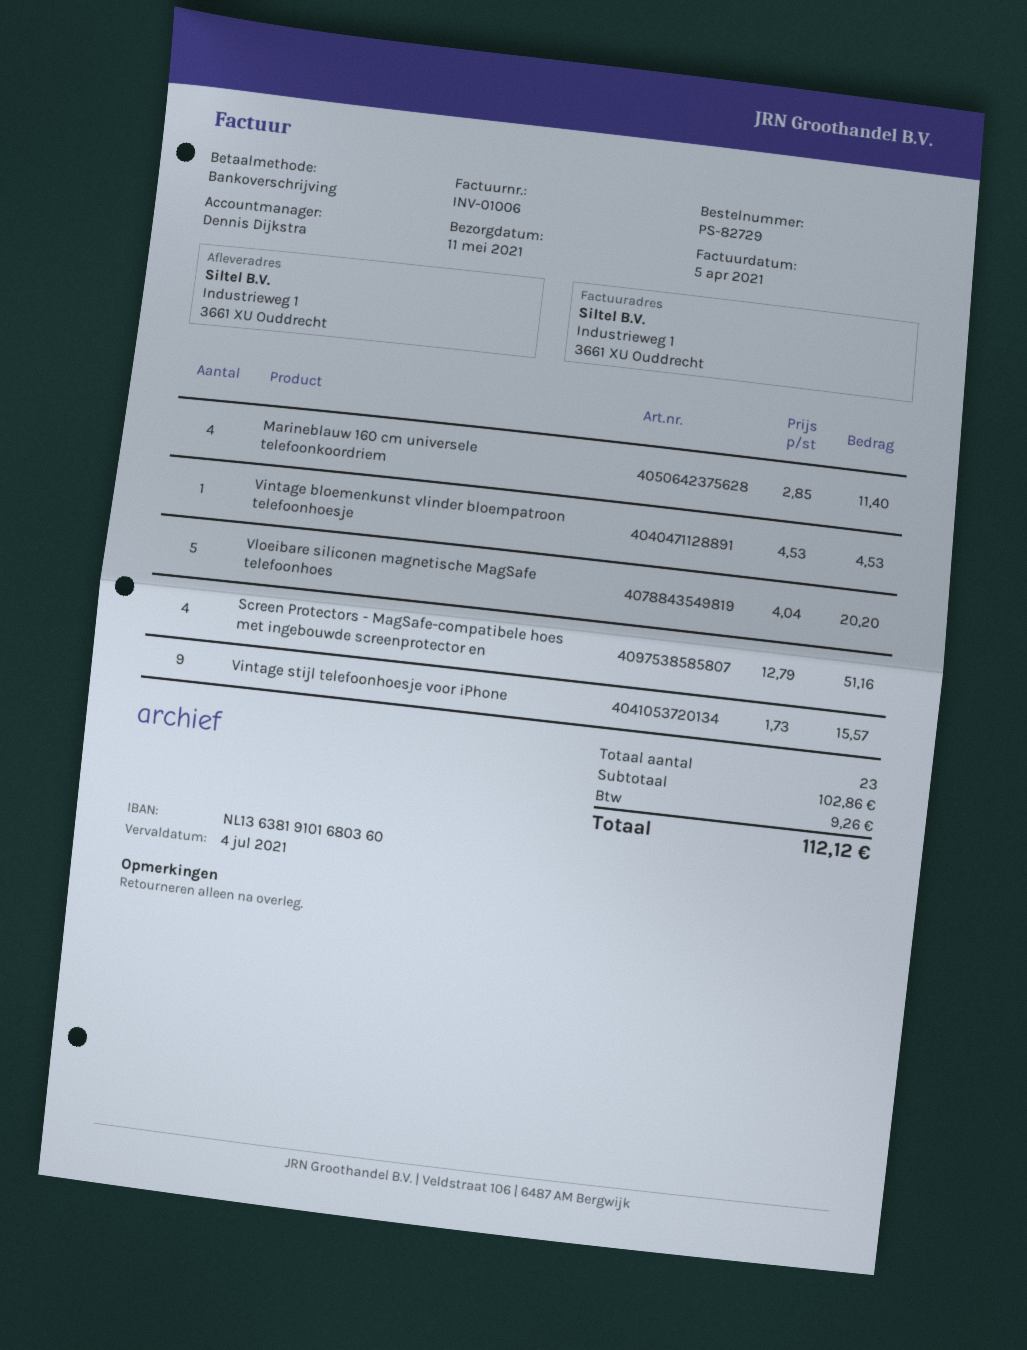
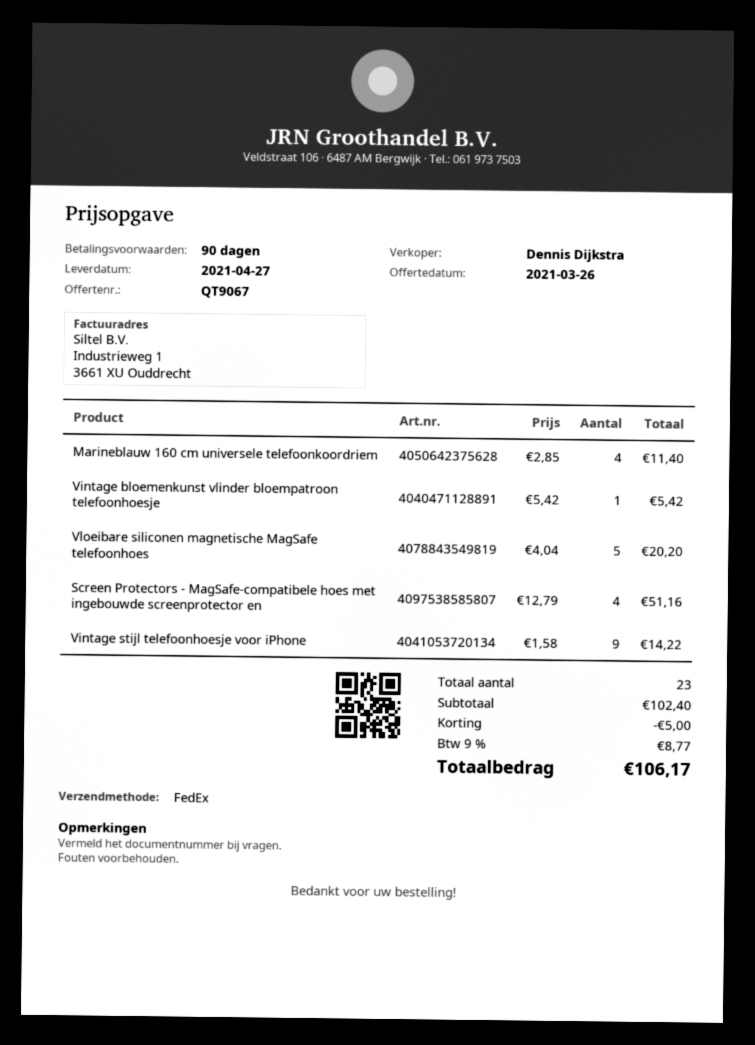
delivery date: 2021-05-11 -> 2021-04-27
Vintage bloemenkunst vlinder bloempatroon telefoonhoesje: 1 x 4.53 = 4.53 -> 1 x 5.42 = 5.42
Vintage stijl telefoonhoesje voor iPhone: 9 x 1.73 = 15.57 -> 9 x 1.58 = 14.22
subtotal: 102.86 -> 102.40
discount: none -> 5.00
tax: 9.26 -> 8.77
total: 112.12 -> 106.17

